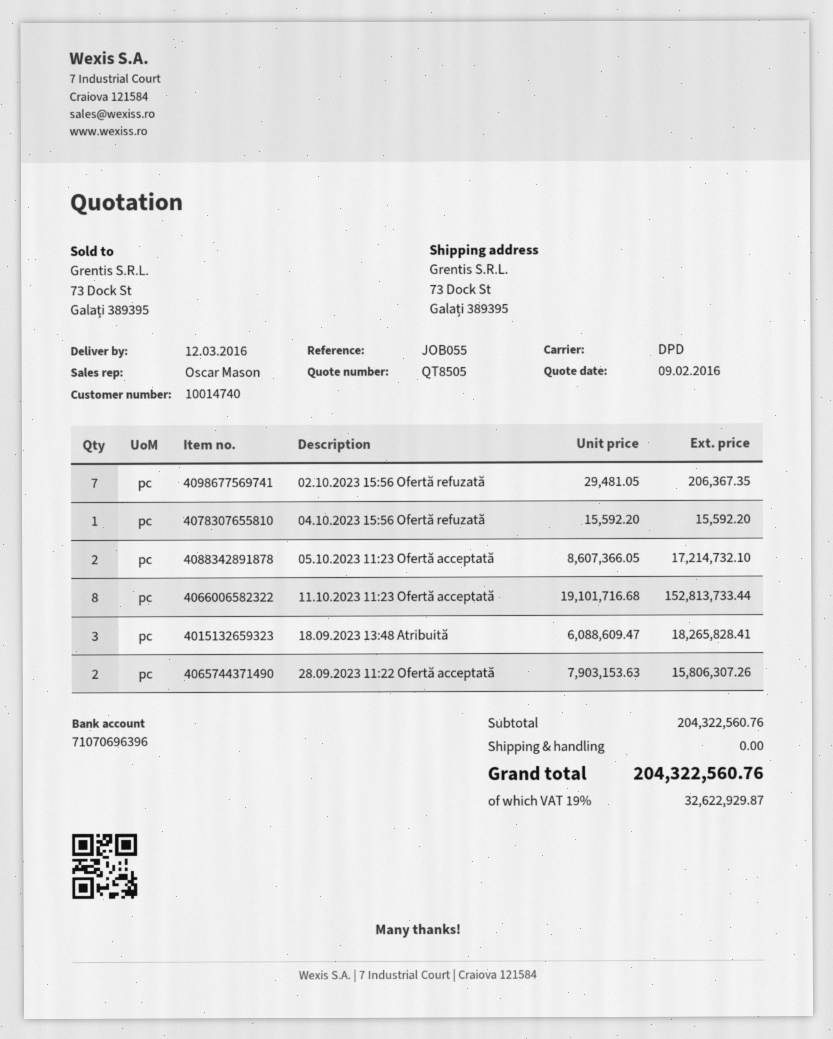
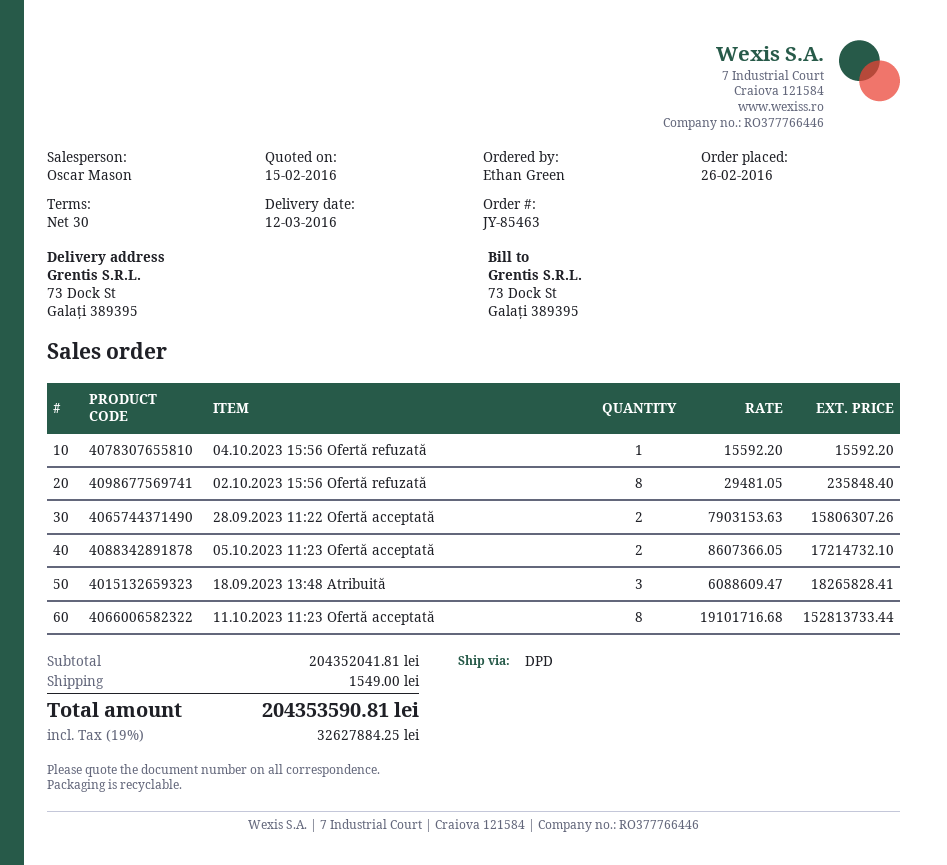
quote date: 2016-02-09 -> 2016-02-15
02.10.2023 15:56 Ofertă refuzată: 7 x 29481.05 = 206367.35 -> 8 x 29481.05 = 235848.40
subtotal: 204322560.76 -> 204352041.81
shipping: 0.00 -> 1549.00
tax: 19% = 32622929.87 -> 19% = 32627884.25
total: 204322560.76 -> 204353590.81

